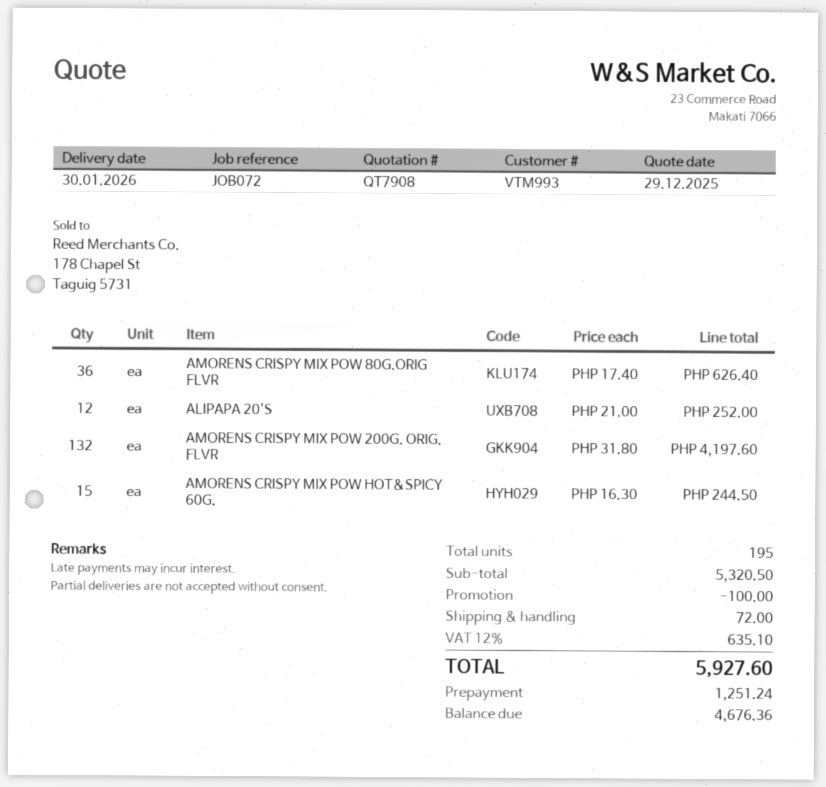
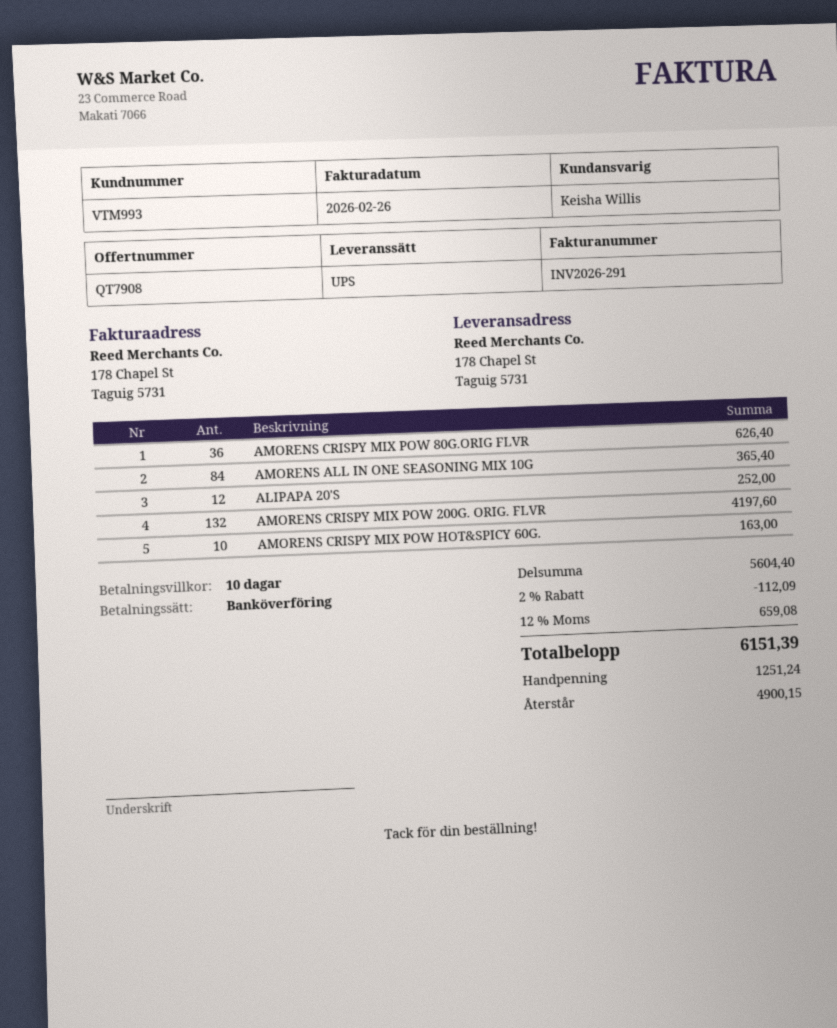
AMORENS CRISPY MIX POW HOT&SPICY 60G.: 15 for 244.50 -> 10 for 163.00
AMORENS ALL IN ONE SEASONING MIX 10G: none -> 84 for 365.40
subtotal: 5320.50 -> 5604.40
discount: 100.00 -> 112.09
shipping: 72.00 -> none
tax: 12% = 635.10 -> 12% = 659.08
total: 5927.60 -> 6151.39
balance: 4676.36 -> 4900.15

